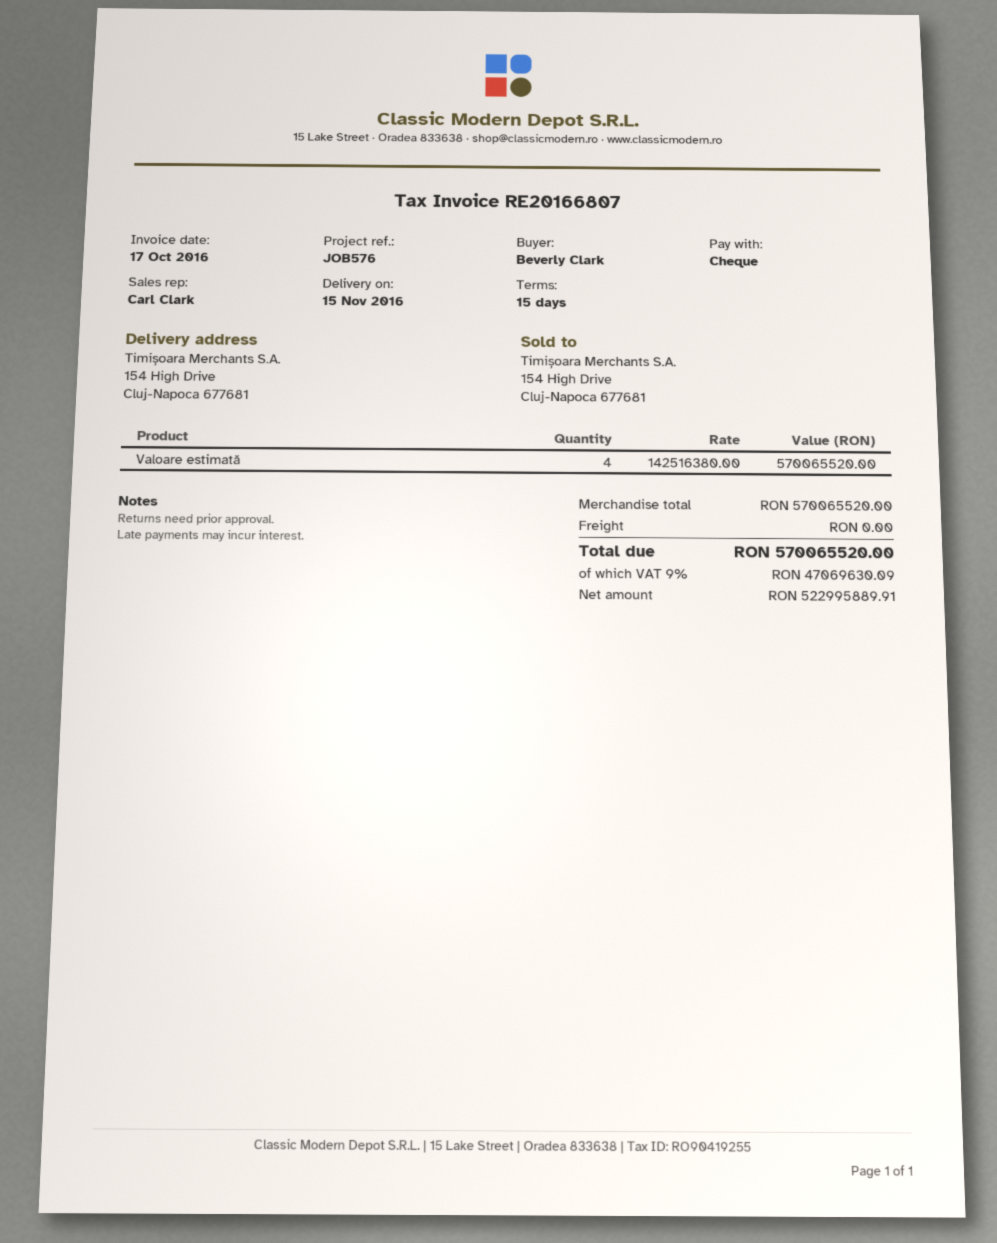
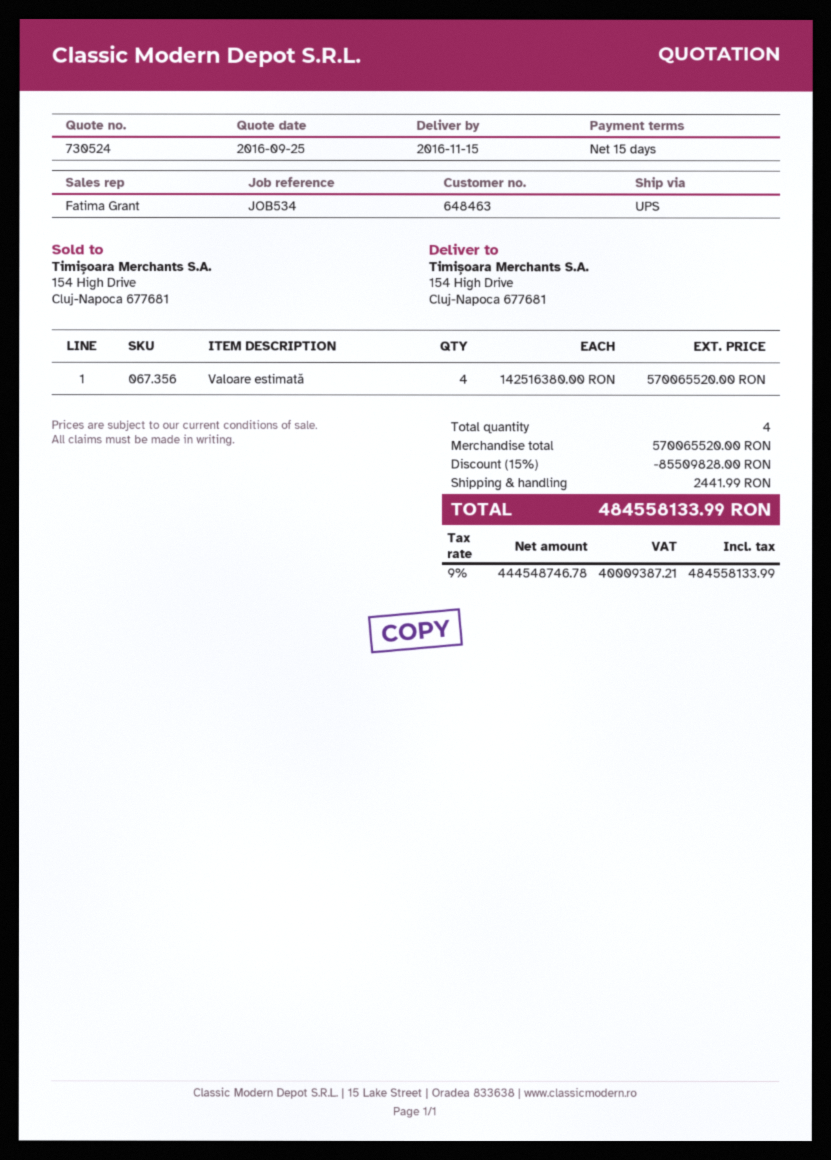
reference: JOB576 -> JOB534
sales rep: Carl Clark -> Fatima Grant
discount: none -> 15% = 85509828.00
shipping: 0.00 -> 2441.99
net: 522995889.91 -> 444548746.78
tax: 9% = 47069630.09 -> 9% = 40009387.21
total: 570065520.00 -> 484558133.99

